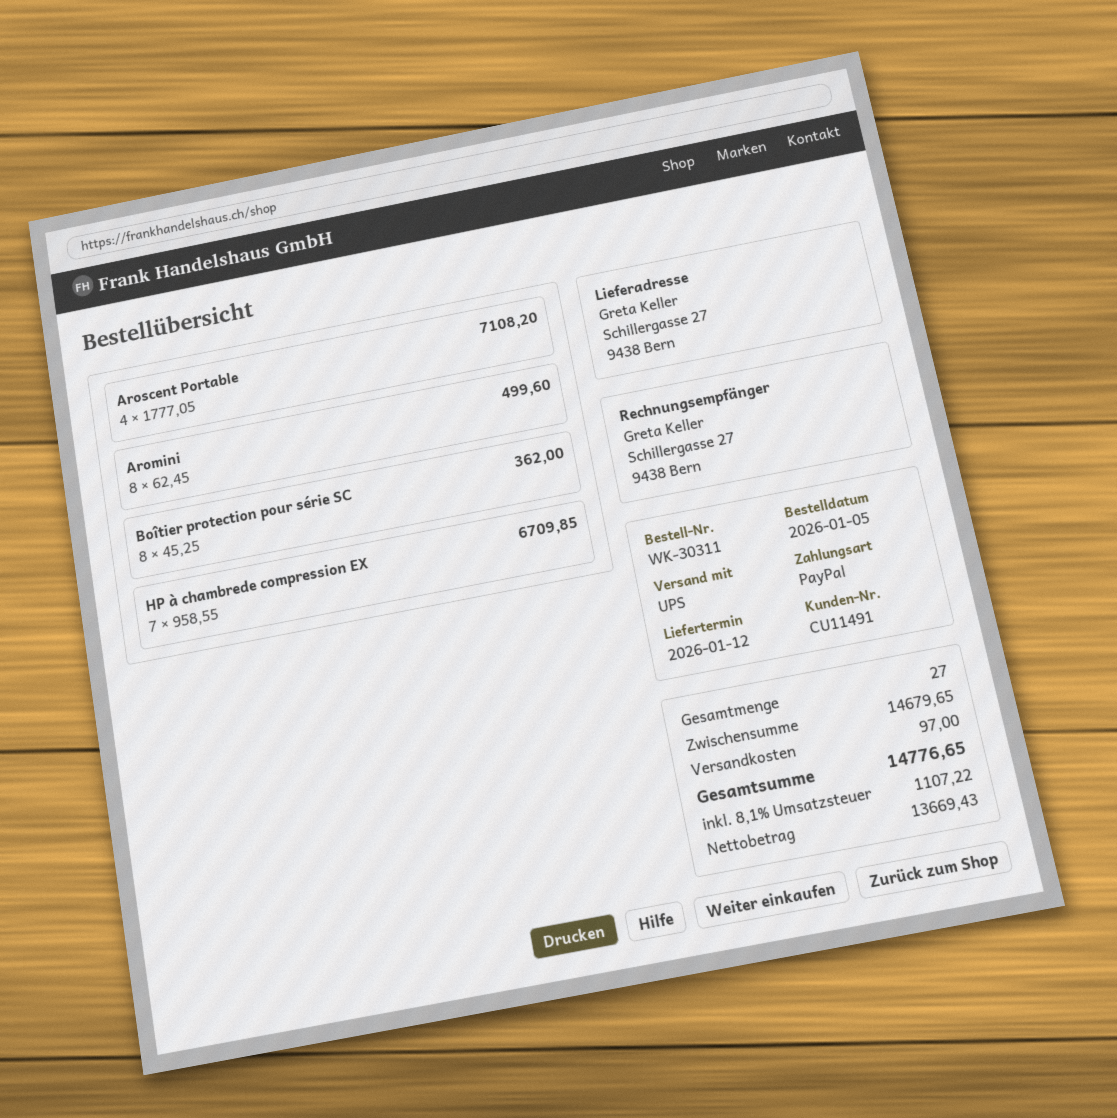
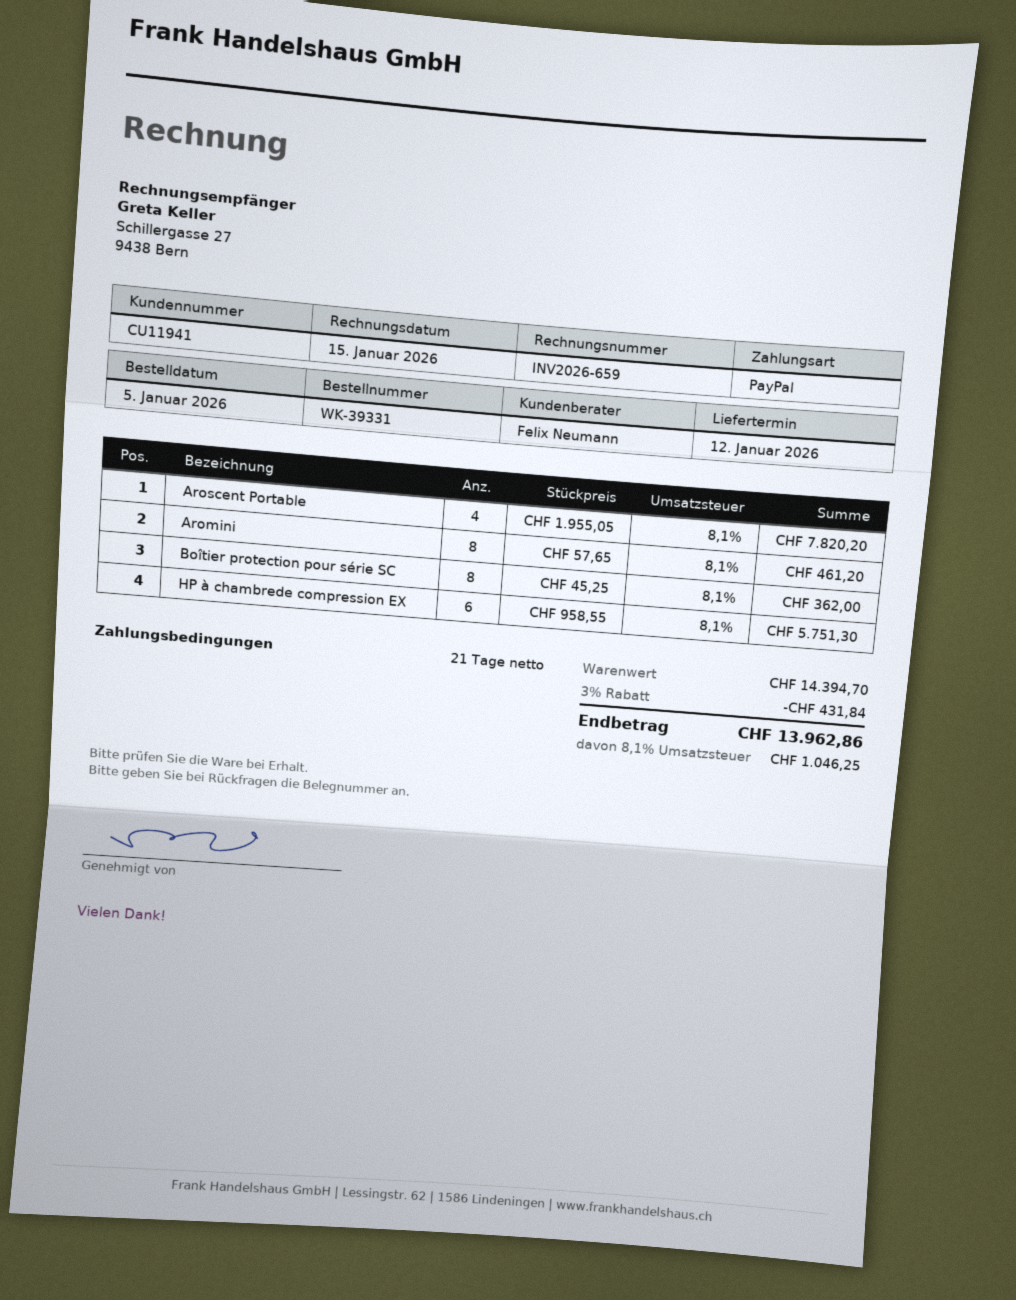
order number: WK-30311 -> WK-39331
customer number: CU11491 -> CU11941
Aroscent Portable: 4 x 1777.05 = 7108.20 -> 4 x 1955.05 = 7820.20
Aromini: 8 x 62.45 = 499.60 -> 8 x 57.65 = 461.20
HP à chambrede compression EX: 7 x 958.55 = 6709.85 -> 6 x 958.55 = 5751.30
subtotal: 14679.65 -> 14394.70
discount: none -> 3% = 431.84
shipping: 97.00 -> none
tax: 8.1% = 1107.22 -> 8.1% = 1046.25
total: 14776.65 -> 13962.86

